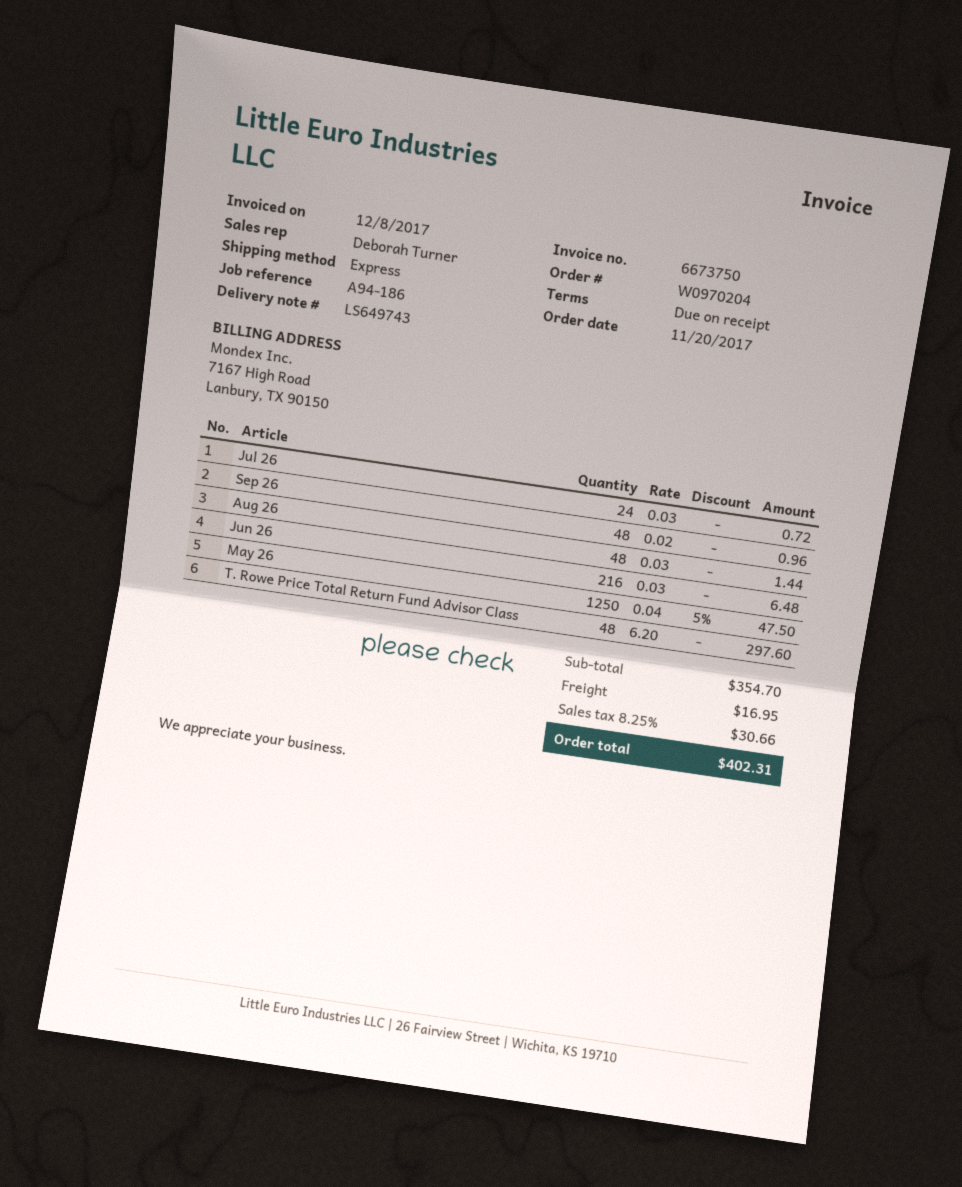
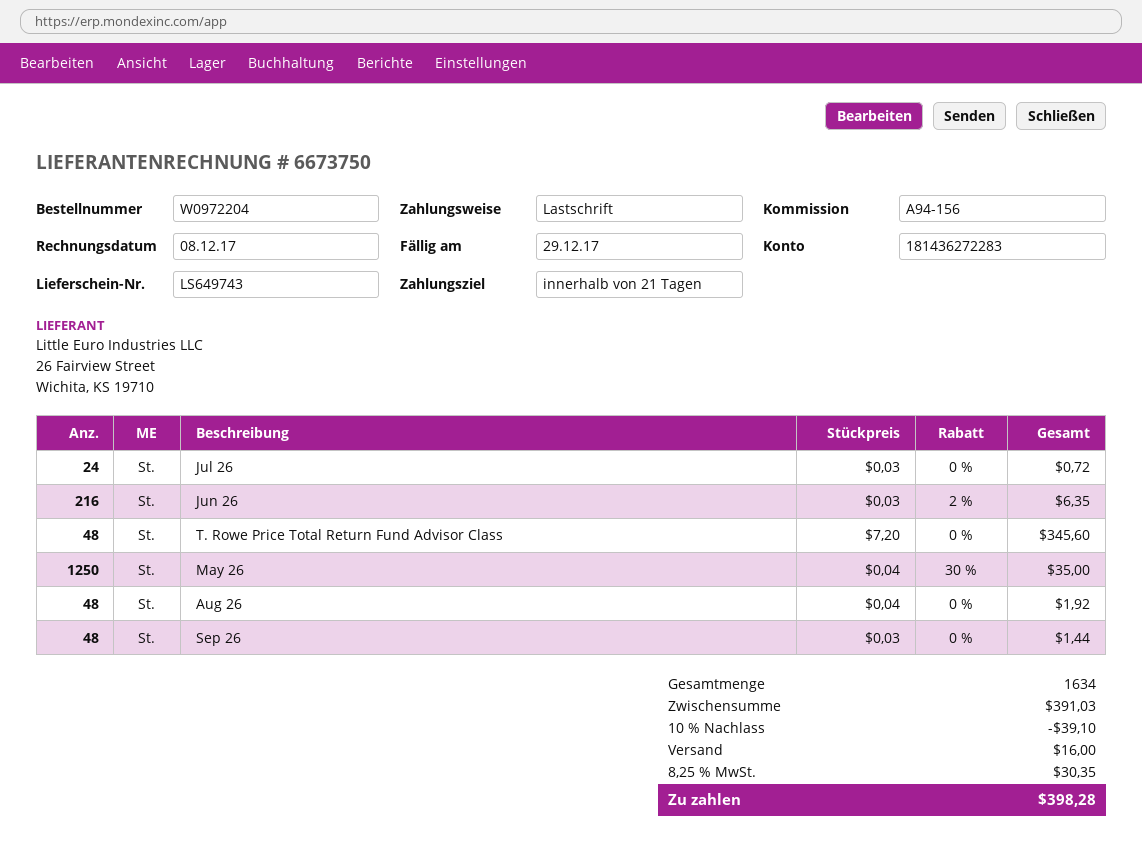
order number: W0970204 -> W0972204
payment terms: on receipt -> 21 days
reference: A94-186 -> A94-156
Sep 26: 48 x 0.02 = 0.96 -> 48 x 0.03 = 1.44
Aug 26: 48 x 0.03 = 1.44 -> 48 x 0.04 = 1.92
Jun 26: 216 x 0.03 = 6.48 -> 216 x 0.03 - 2% = 6.35
May 26: 1250 x 0.04 - 5% = 47.50 -> 1250 x 0.04 - 30% = 35.00
T. Rowe Price Total Return Fund Advisor Class: 48 x 6.20 = 297.60 -> 48 x 7.20 = 345.60
subtotal: 354.70 -> 391.03
discount: none -> 10% = 39.10
shipping: 16.95 -> 16.00
tax: 8.25% = 30.66 -> 8.25% = 30.35
total: 402.31 -> 398.28

